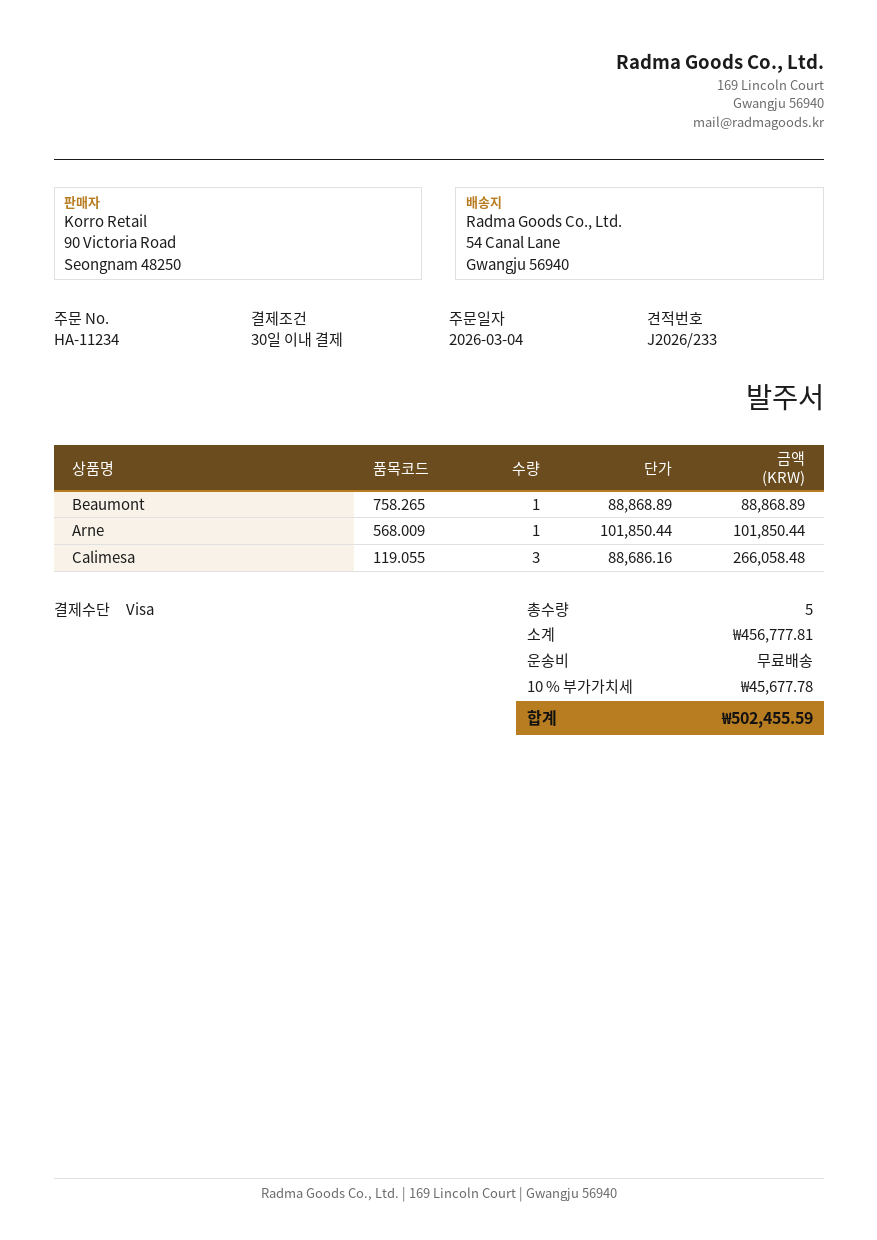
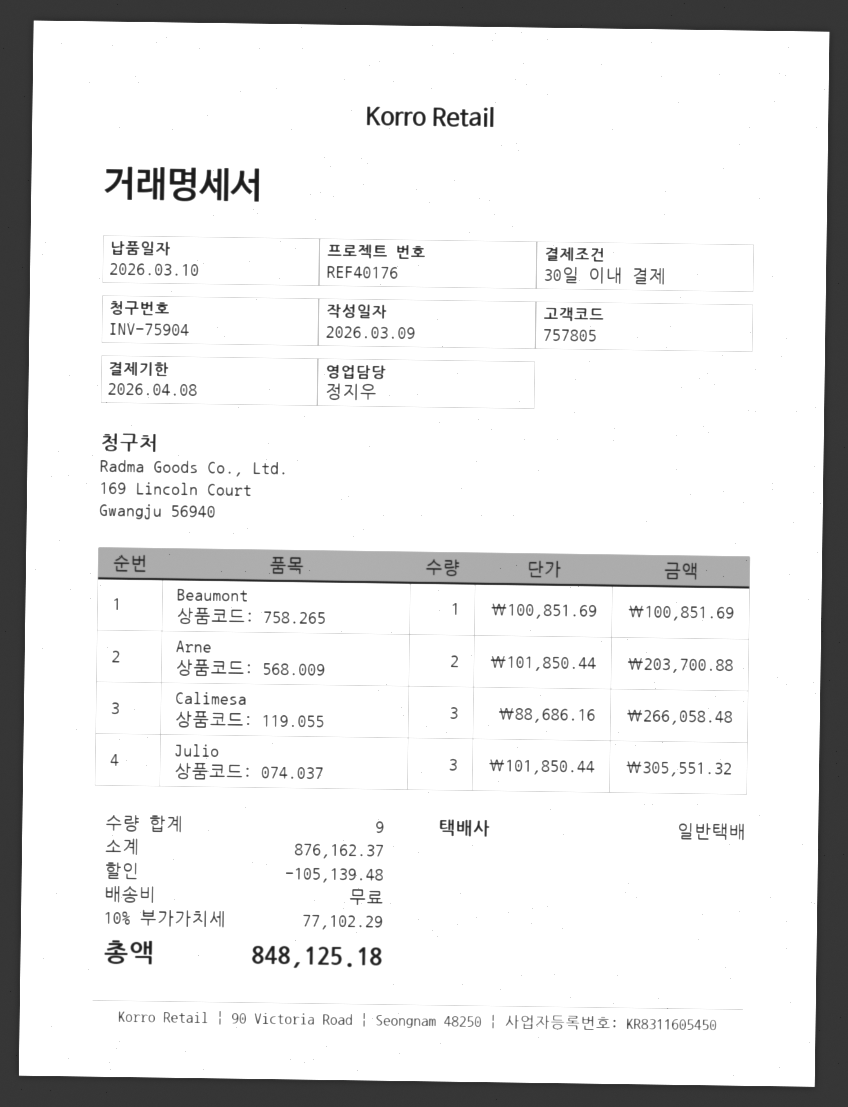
Beaumont: 1 x 88868.89 = 88868.89 -> 1 x 100851.69 = 100851.69
Arne: 1 x 101850.44 = 101850.44 -> 2 x 101850.44 = 203700.88
Julio: none -> 3 x 101850.44 = 305551.32
total quantity: 5 -> 9
subtotal: 456777.81 -> 876162.37
discount: none -> 105139.48
tax: 10% = 45677.78 -> 10% = 77102.29
total: 502455.59 -> 848125.18

